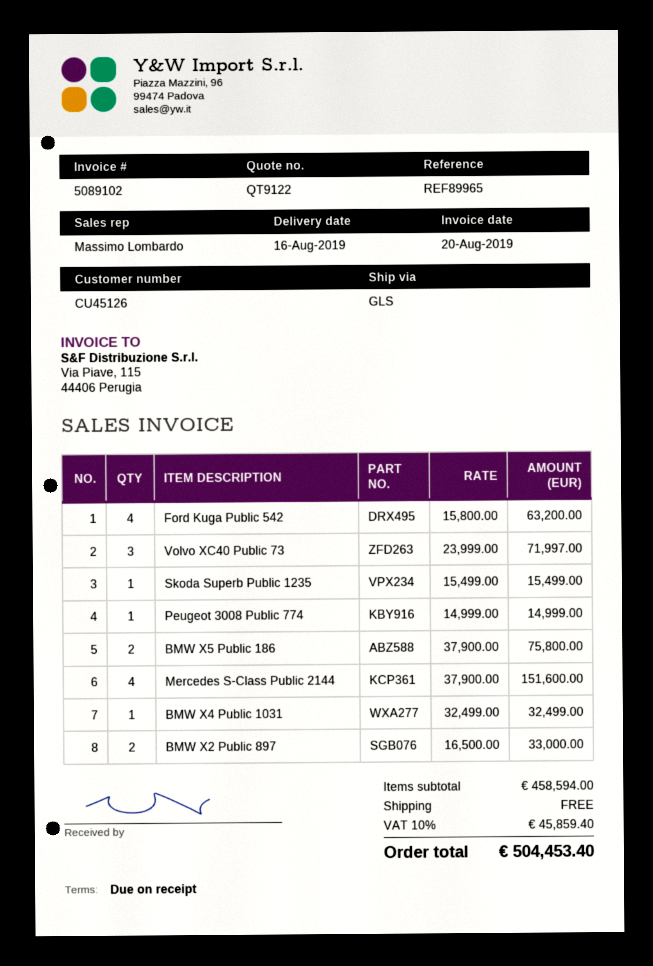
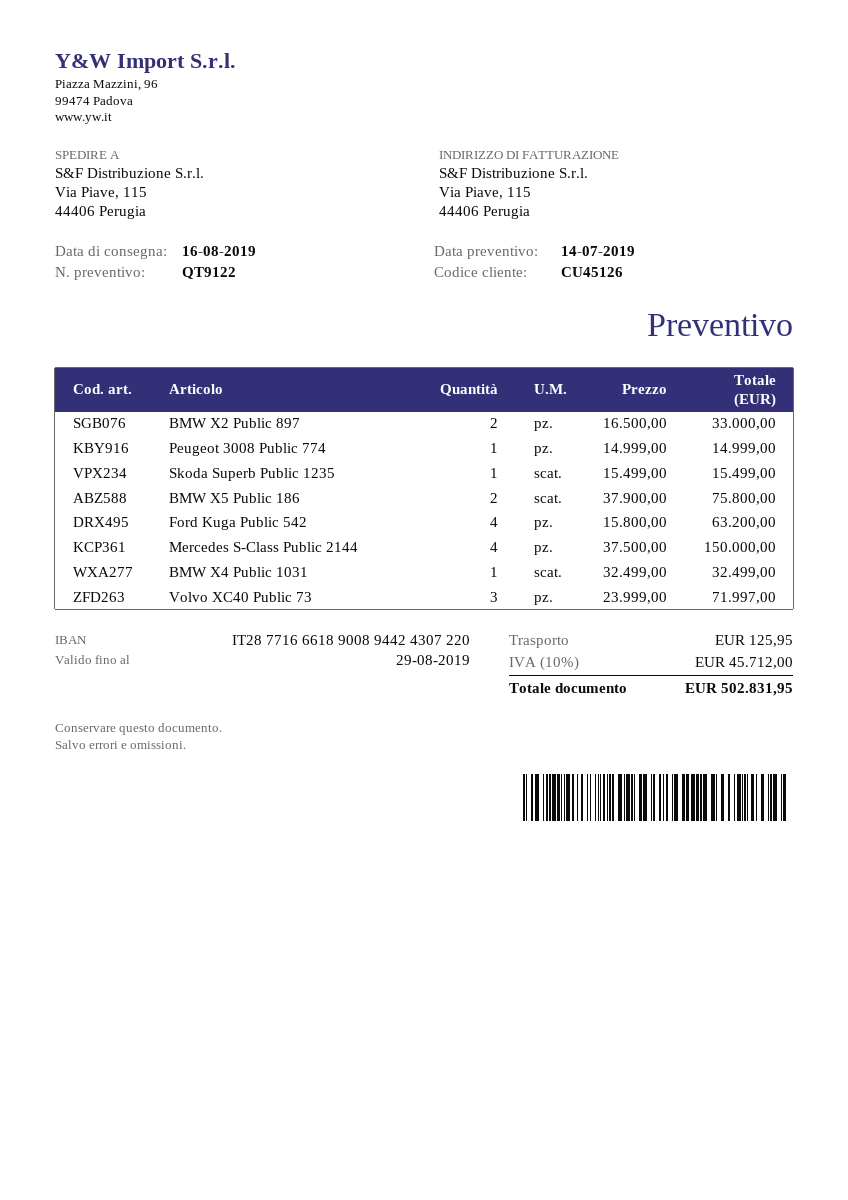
Mercedes S-Class Public 2144: 4 x 37900.00 = 151600.00 -> 4 x 37500.00 = 150000.00
shipping: 0.00 -> 125.95
tax: 10% = 45859.40 -> 10% = 45712.00
total: 504453.40 -> 502831.95

